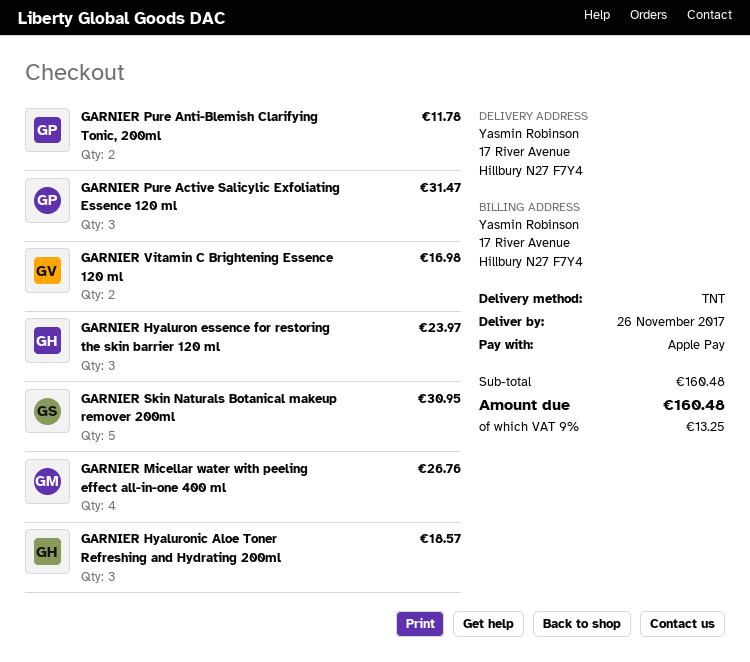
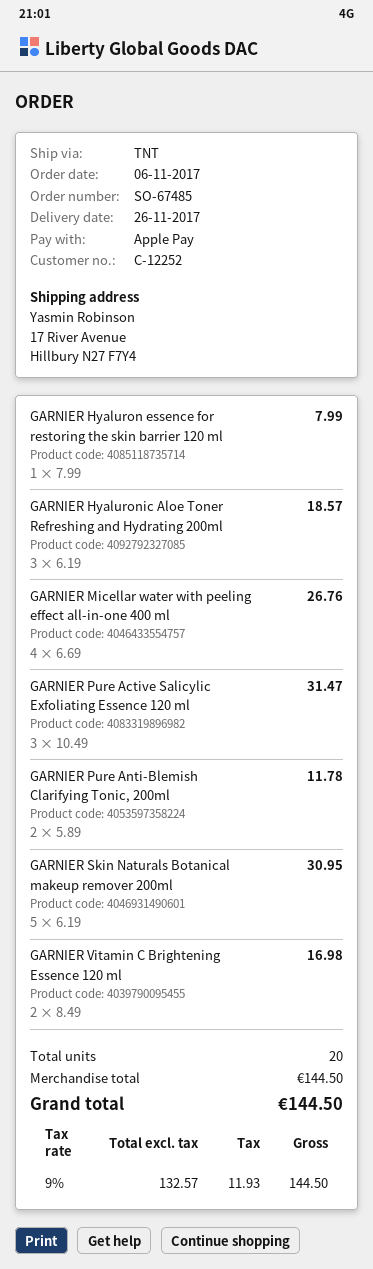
GARNIER Hyaluron essence for restoring the skin barrier 120 ml: 3 for 23.97 -> 1 for 7.99
subtotal: 160.48 -> 144.50
tax: 9% = 13.25 -> 9% = 11.93
total: 160.48 -> 144.50

